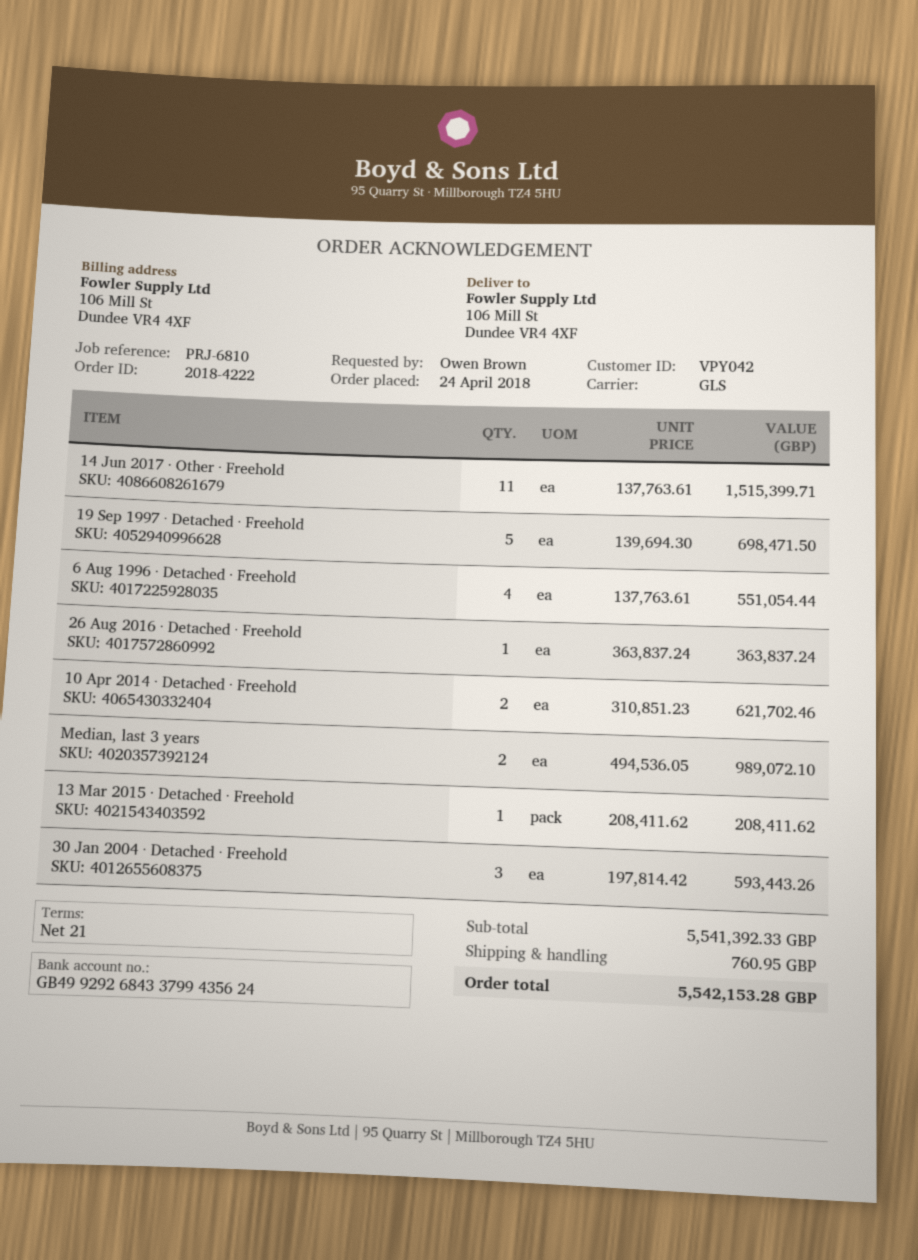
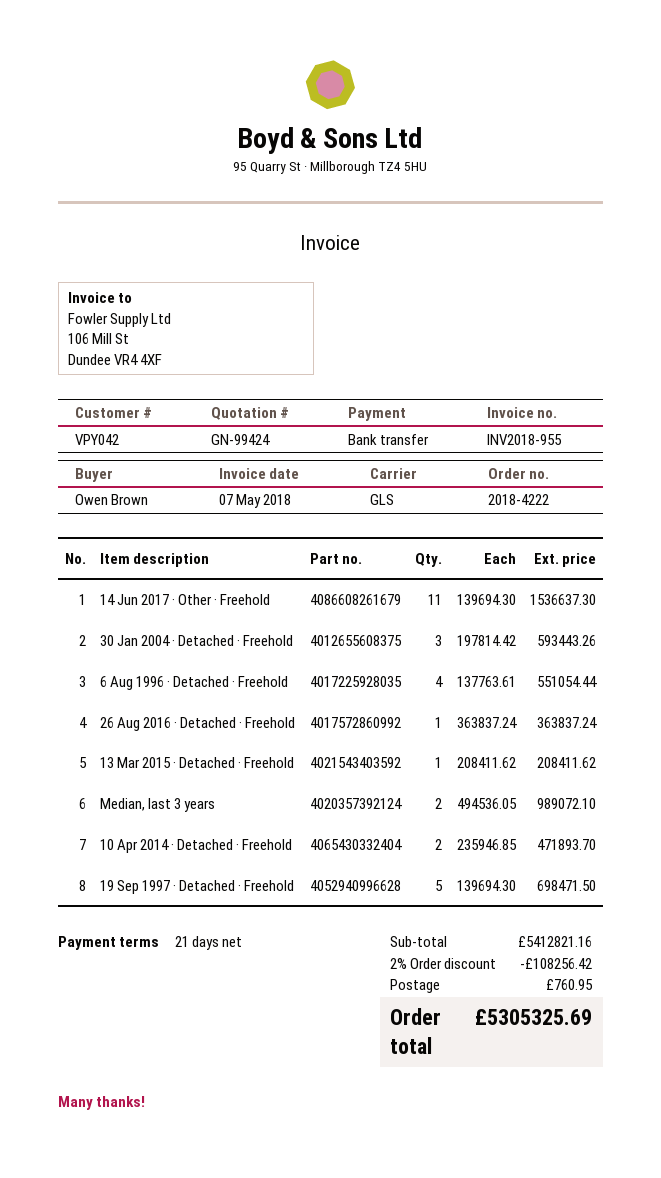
14 Jun 2017 · Other · Freehold: 11 x 137763.61 = 1515399.71 -> 11 x 139694.30 = 1536637.30
10 Apr 2014 · Detached · Freehold: 2 x 310851.23 = 621702.46 -> 2 x 235946.85 = 471893.70
subtotal: 5541392.33 -> 5412821.16
discount: none -> 2% = 108256.42
total: 5542153.28 -> 5305325.69

